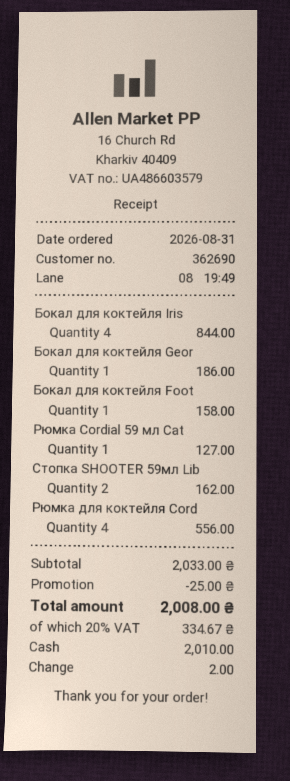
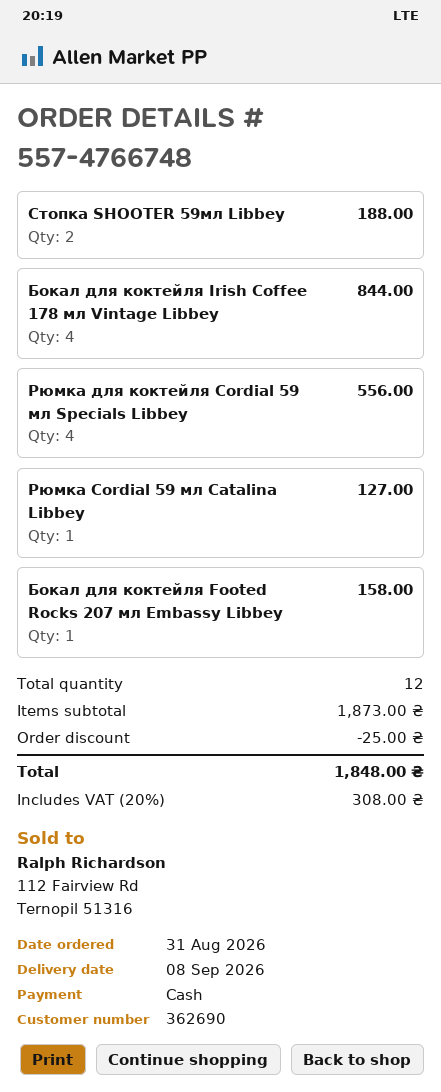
Бокал для коктейля Geor: 1 for 186.00 -> none
Стопка SHOOTER 59мл Lib: 2 for 162.00 -> 2 for 188.00
subtotal: 2033.00 -> 1873.00
tax: 20% = 334.67 -> 20% = 308.00
total: 2008.00 -> 1848.00

